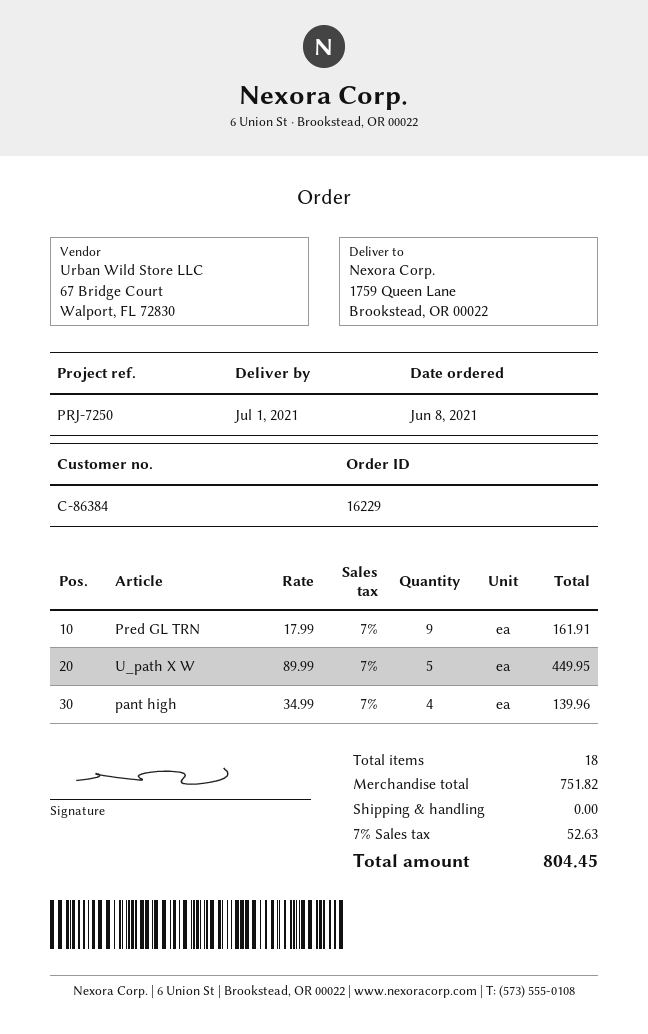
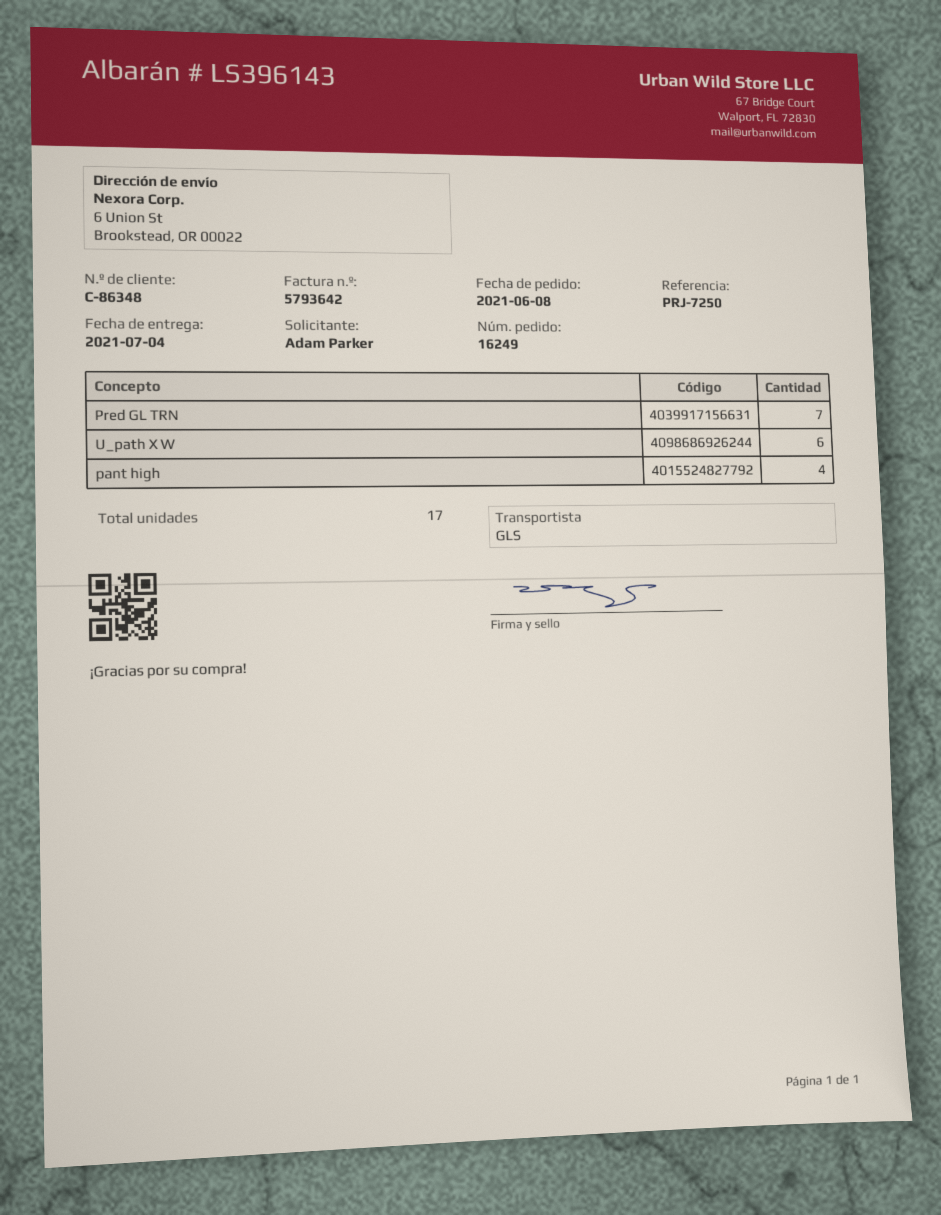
order number: 16229 -> 16249
delivery date: 2021-07-01 -> 2021-07-04
customer number: C-86384 -> C-86348
ship to: 1759 Queen Lane, Brookstead, OR 00022 -> 6 Union St, Brookstead, OR 00022
Pred GL TRN: 9 -> 7
U_path X W: 5 -> 6
total quantity: 18 -> 17

